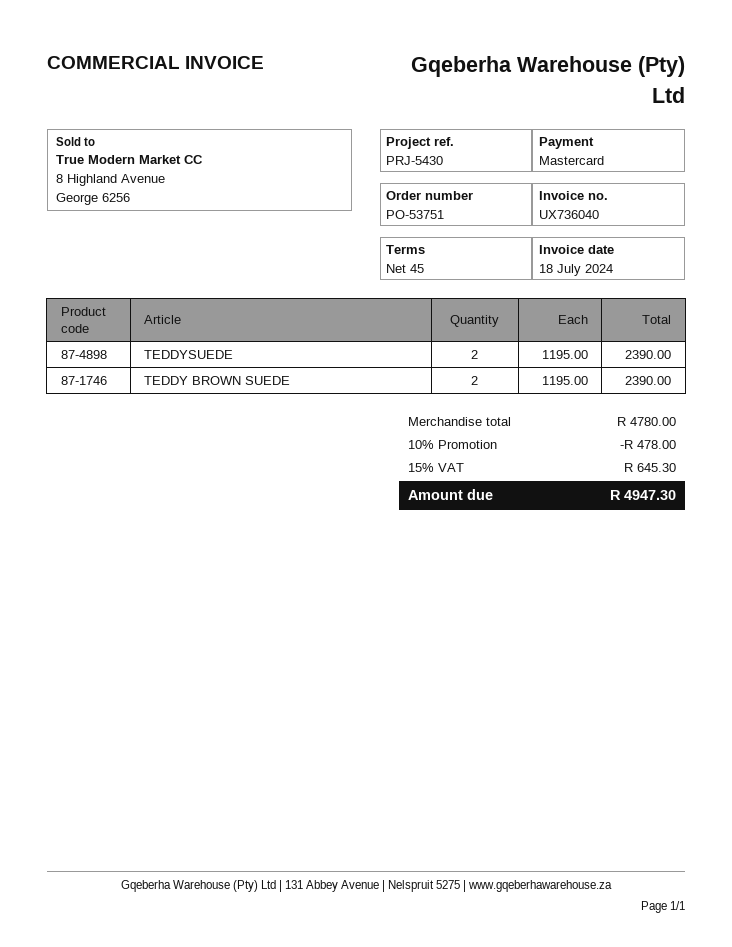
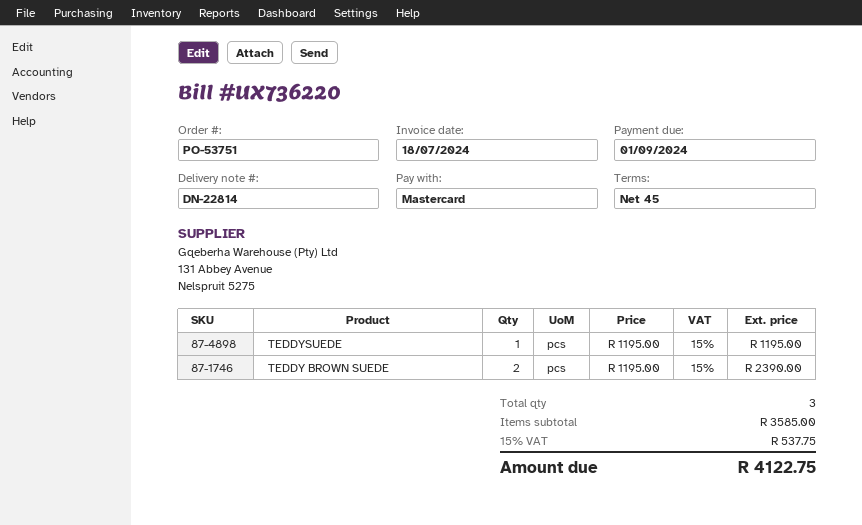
invoice number: UX736040 -> UX736220
TEDDYSUEDE: 2 x 1195.00 = 2390.00 -> 1 x 1195.00 = 1195.00
subtotal: 4780.00 -> 3585.00
discount: 10% = 478.00 -> none
tax: 15% = 645.30 -> 15% = 537.75
total: 4947.30 -> 4122.75

